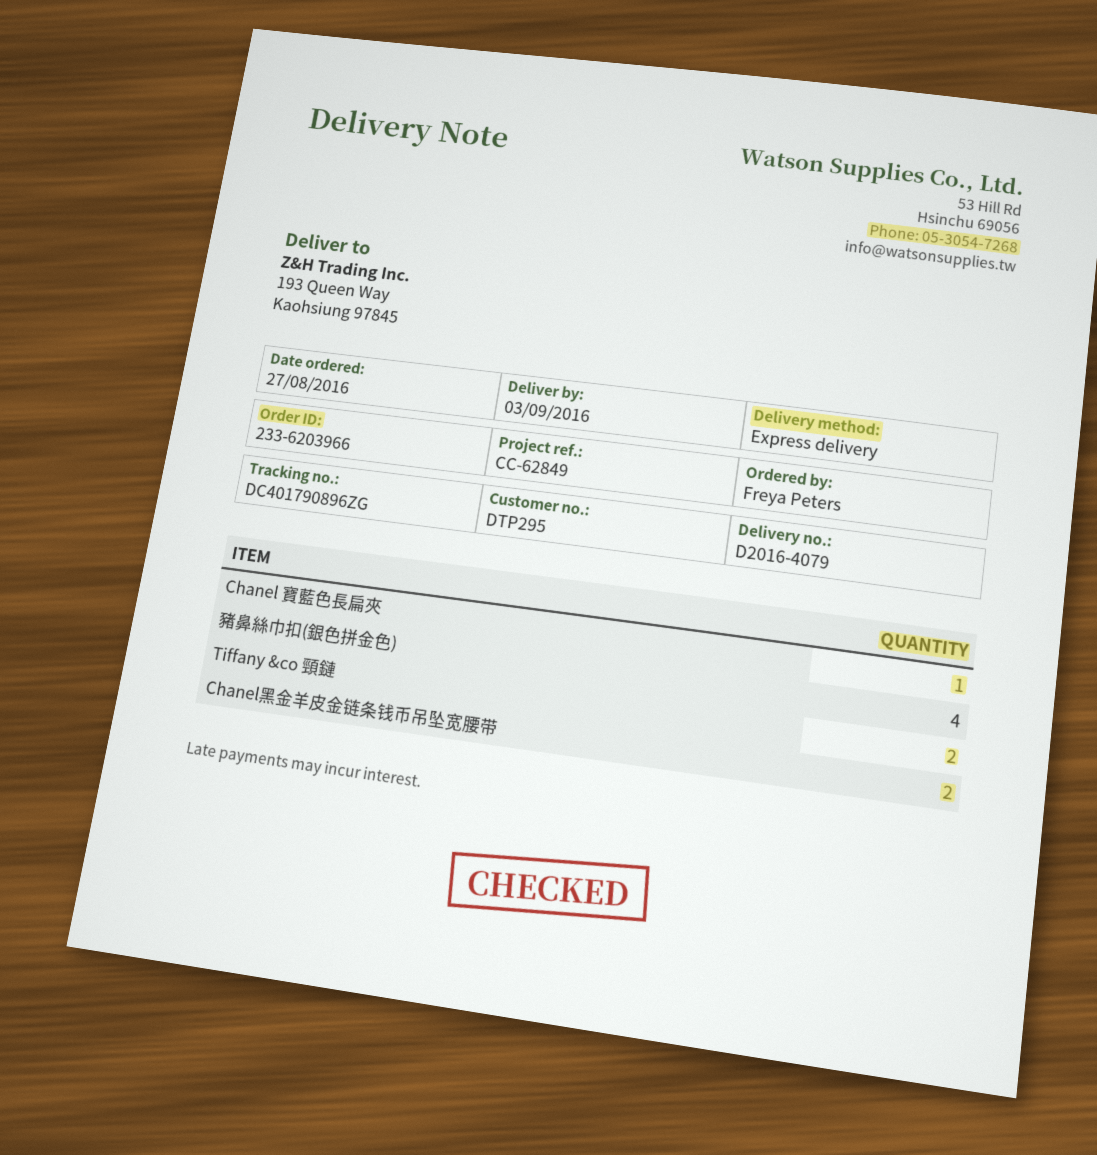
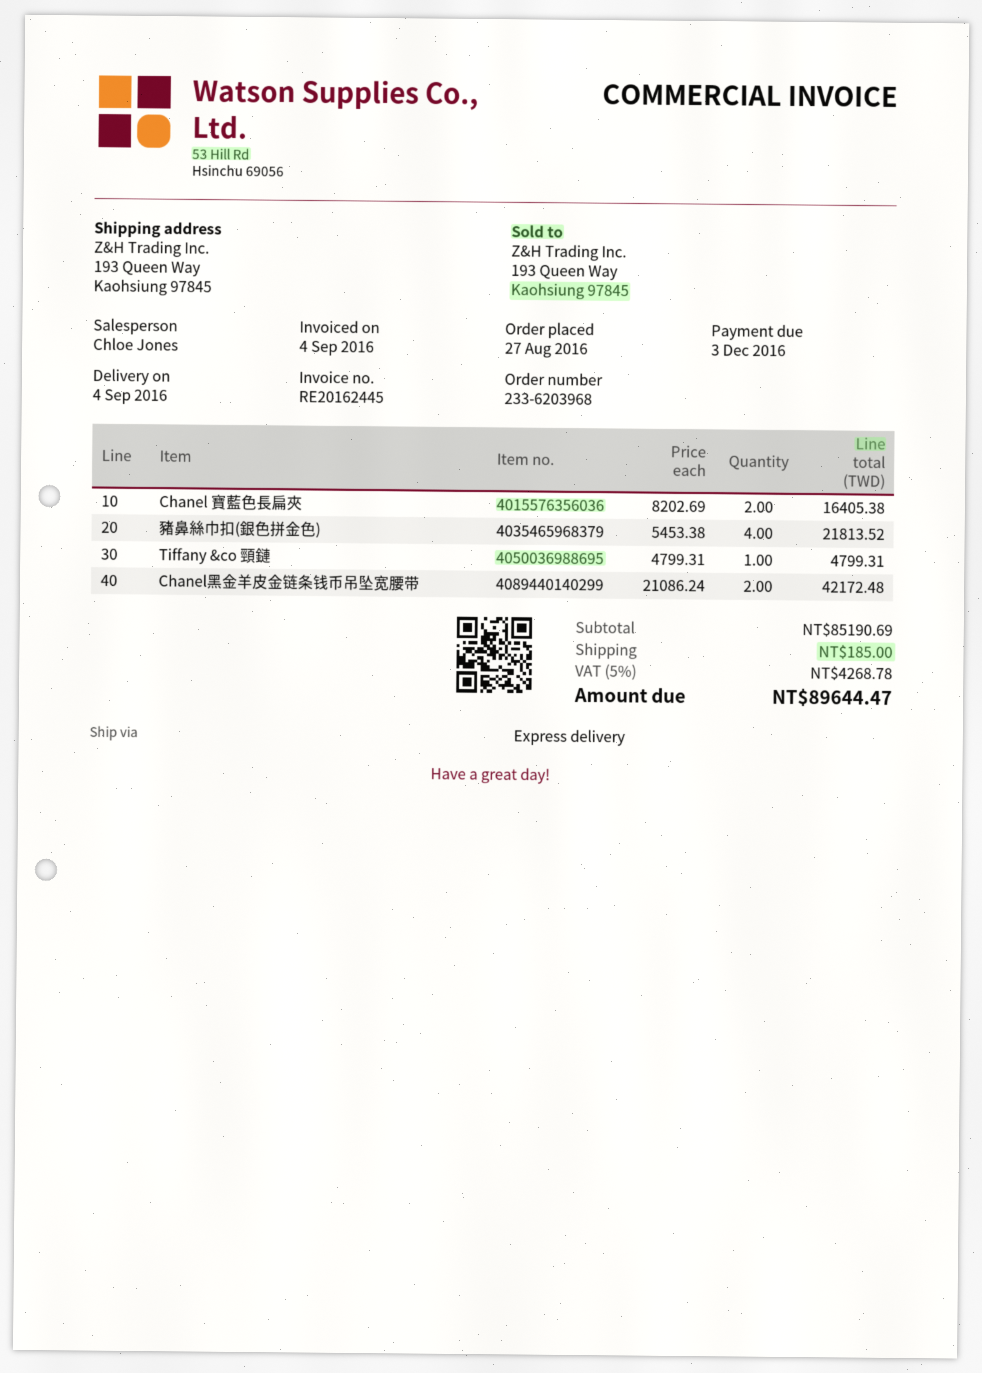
order number: 233-6203966 -> 233-6203968
delivery date: 2016-09-03 -> 2016-09-04
Chanel 寶藍色長扁夾: 1 -> 2
Tiffany &co 頸鏈: 2 -> 1

